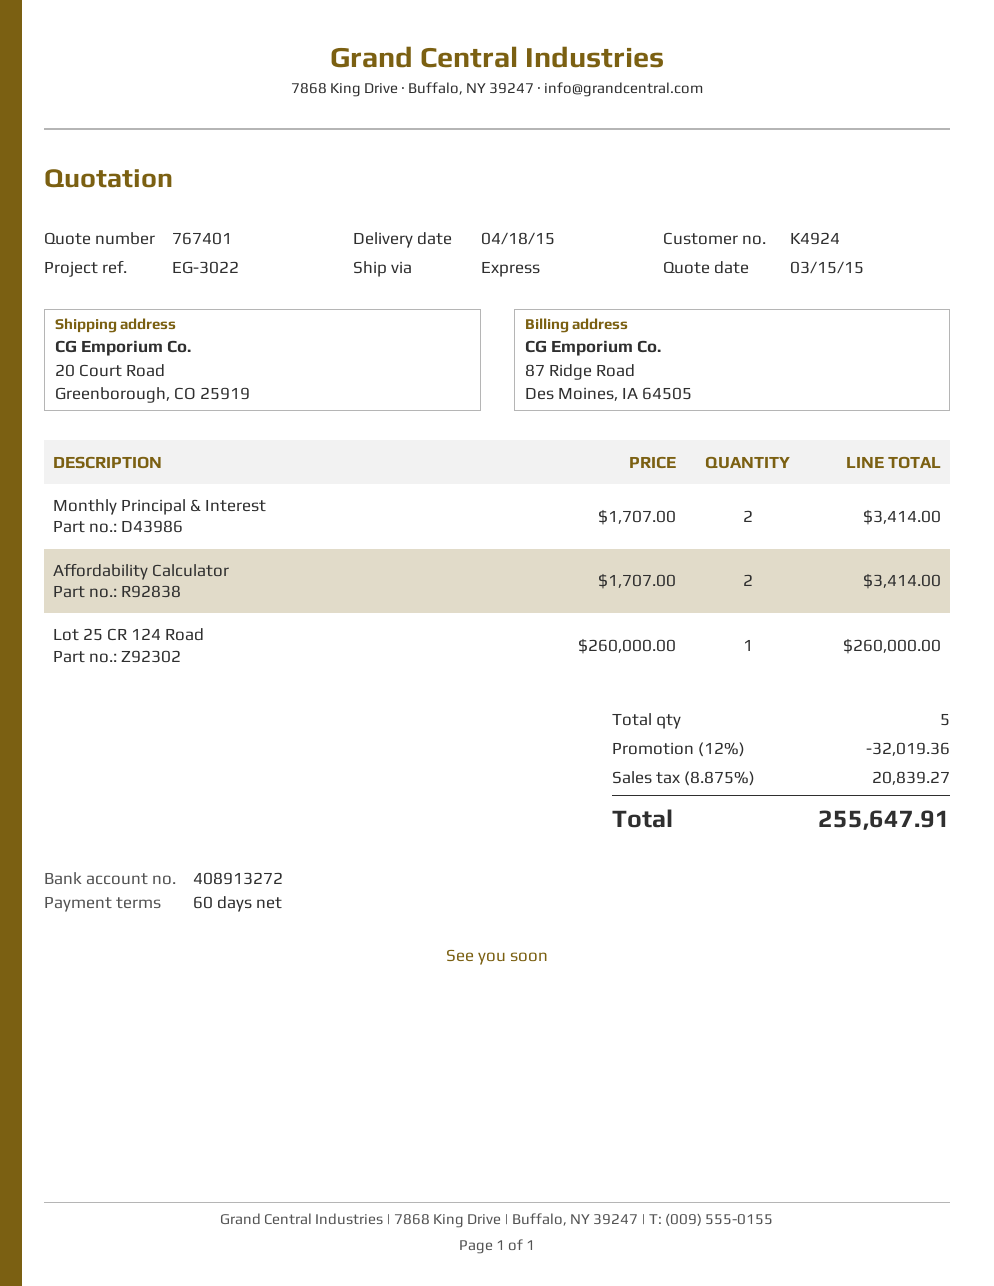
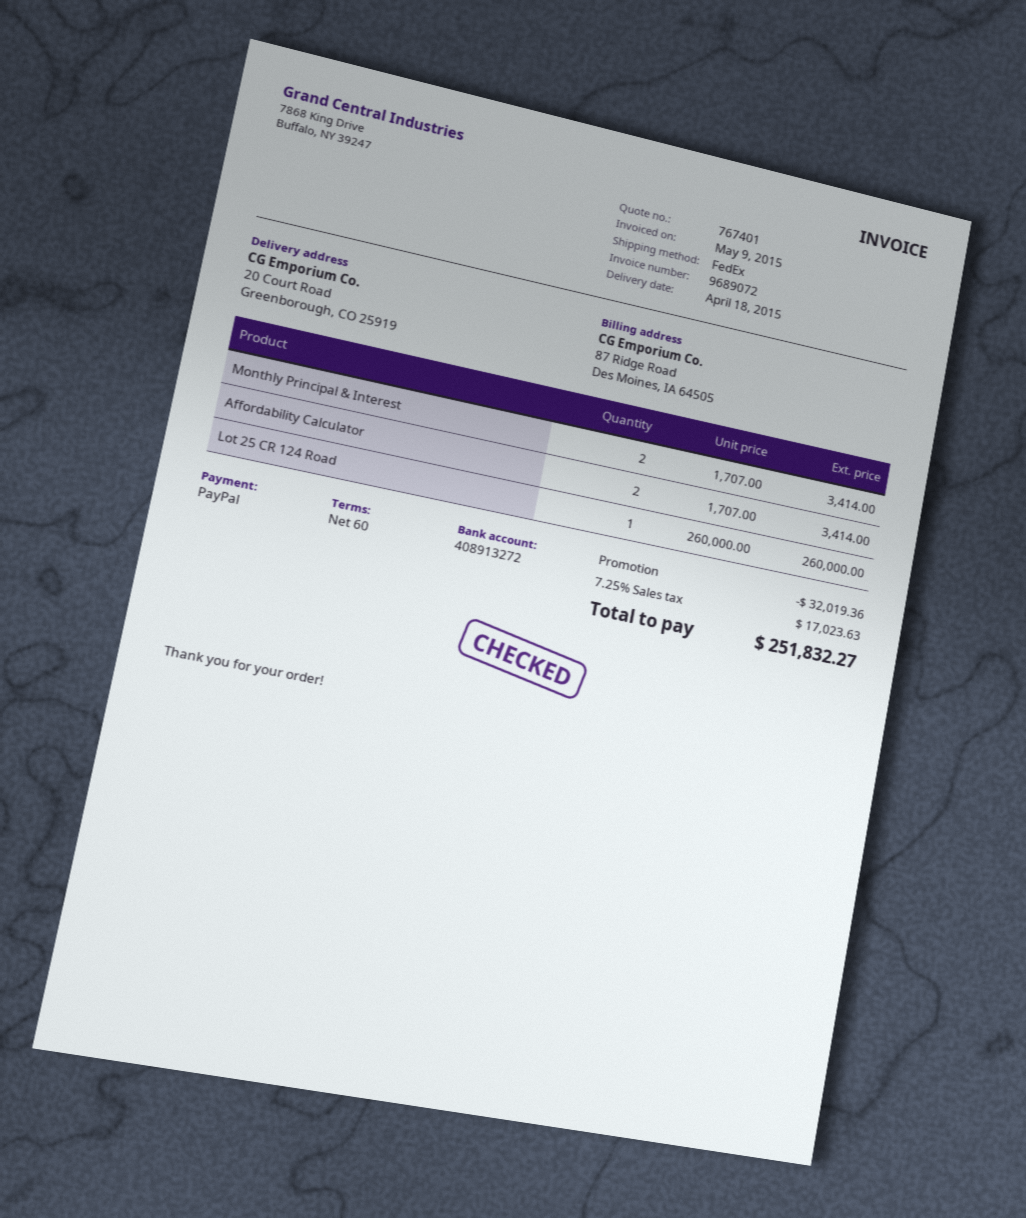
shipping method: express -> FedEx
tax: 8.875% = 20839.27 -> 7.25% = 17023.63
total: 255647.91 -> 251832.27

